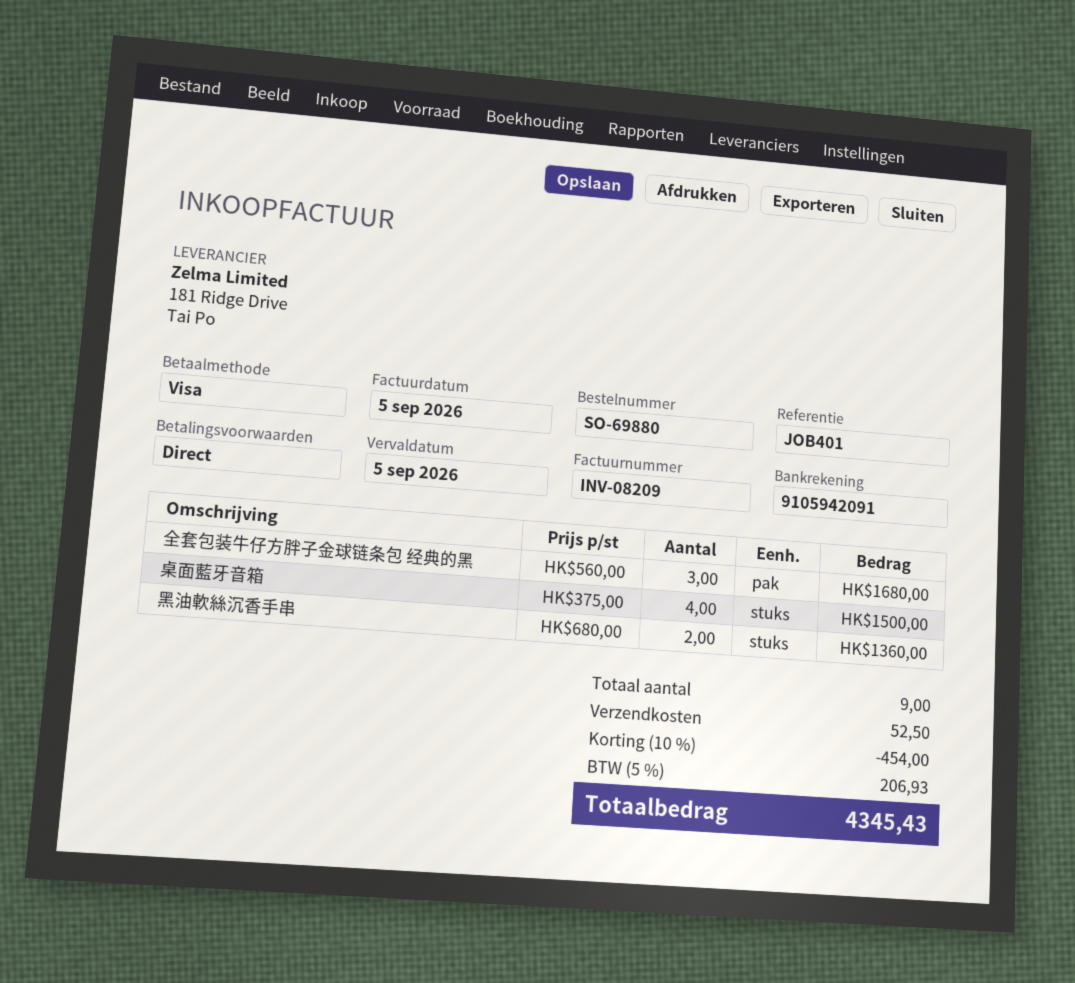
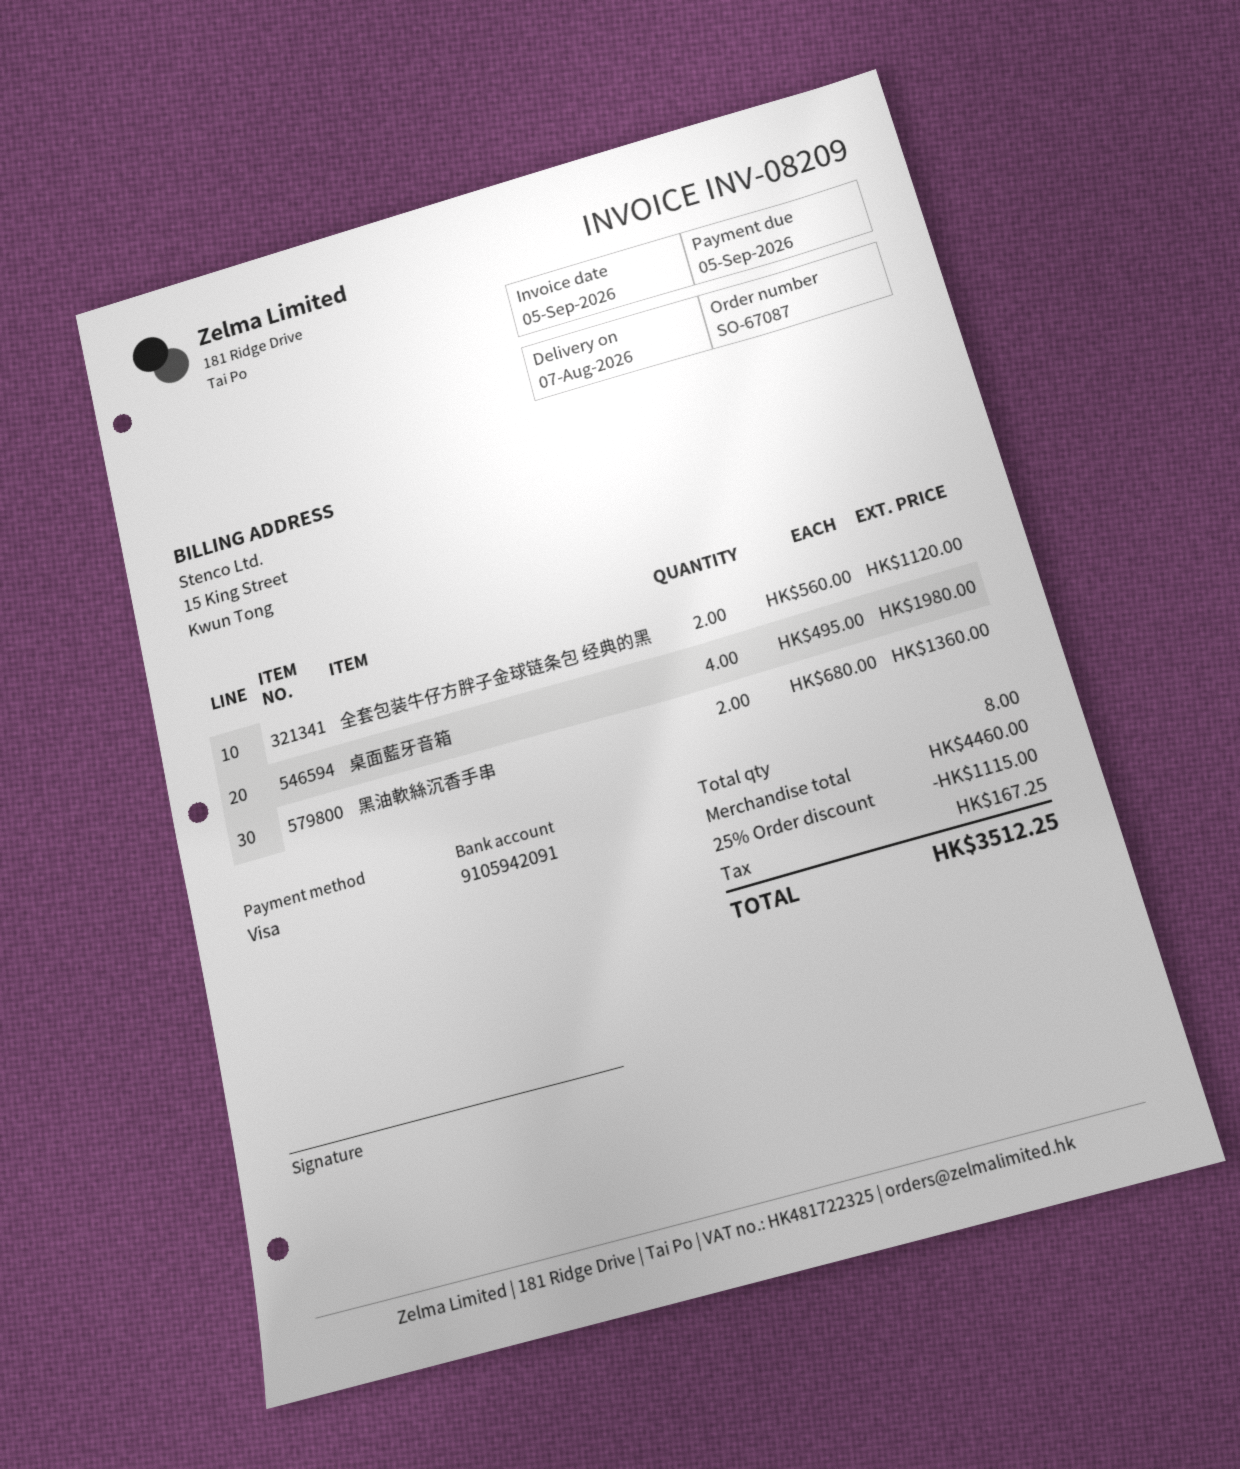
order number: SO-69880 -> SO-67087
全套包装牛仔方胖子金球链条包 经典的黑: 3 x 560.00 = 1680.00 -> 2 x 560.00 = 1120.00
桌面藍牙音箱: 4 x 375.00 = 1500.00 -> 4 x 495.00 = 1980.00
total quantity: 9 -> 8
discount: 10% = 454.00 -> 25% = 1115.00
shipping: 52.50 -> none
tax: 206.93 -> 167.25
total: 4345.43 -> 3512.25

